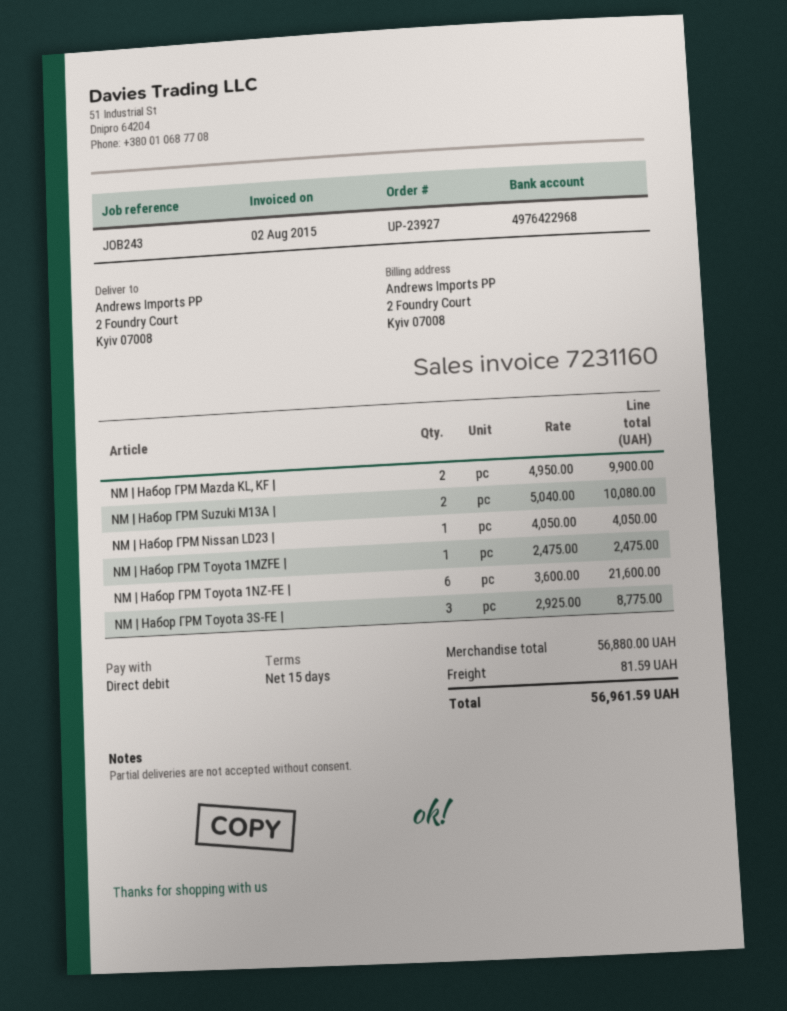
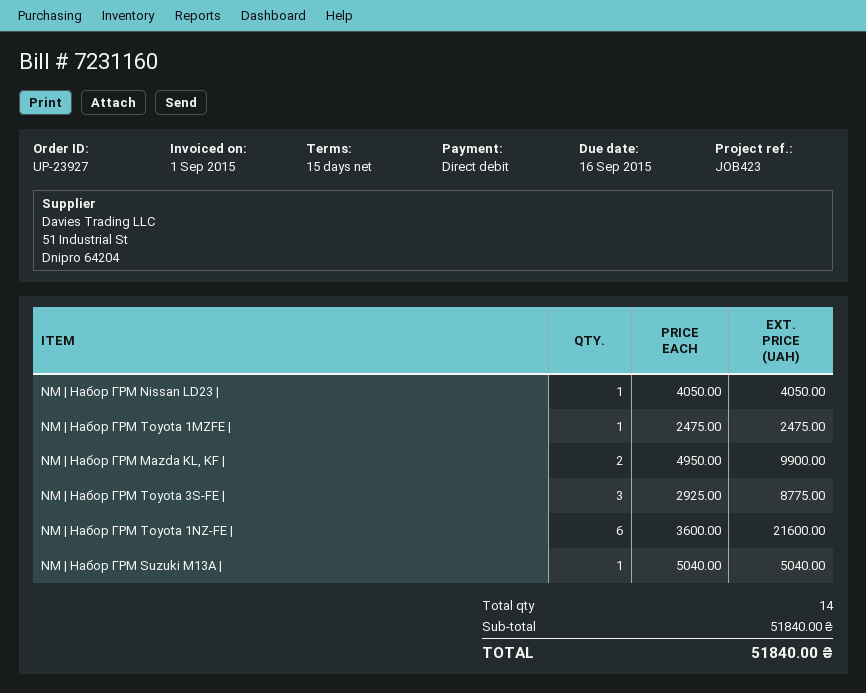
invoice date: 2015-08-02 -> 2015-09-01
reference: JOB243 -> JOB423
NM | Набор ГРМ Suzuki M13A |: 2 x 5040.00 = 10080.00 -> 1 x 5040.00 = 5040.00
subtotal: 56880.00 -> 51840.00
shipping: 81.59 -> none
total: 56961.59 -> 51840.00

